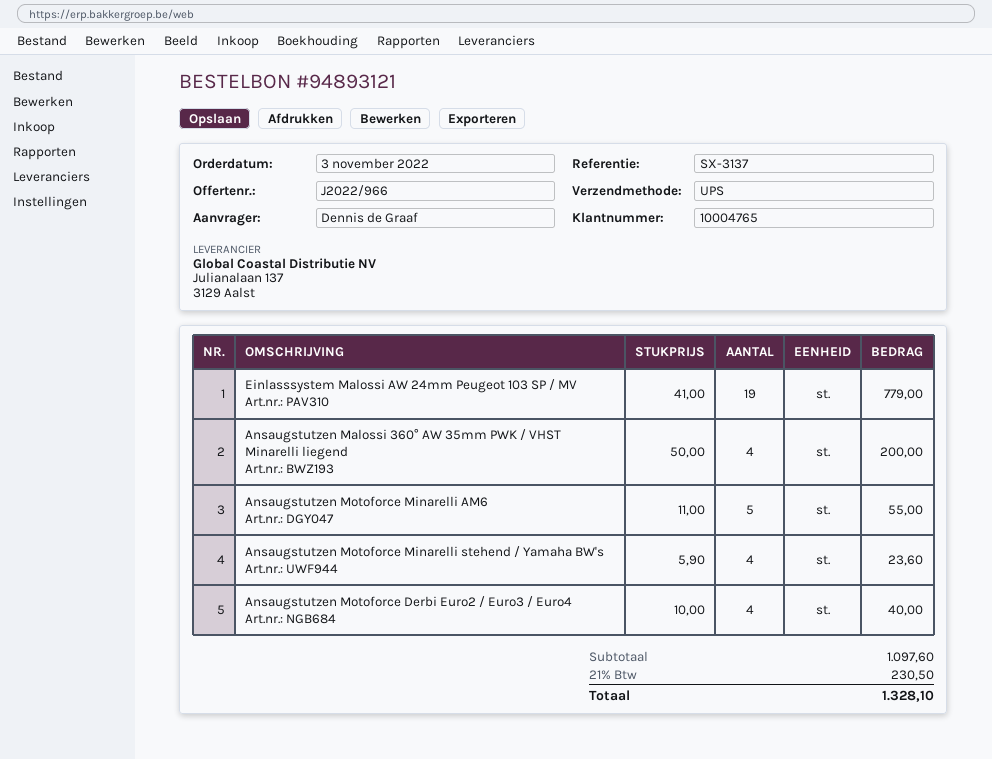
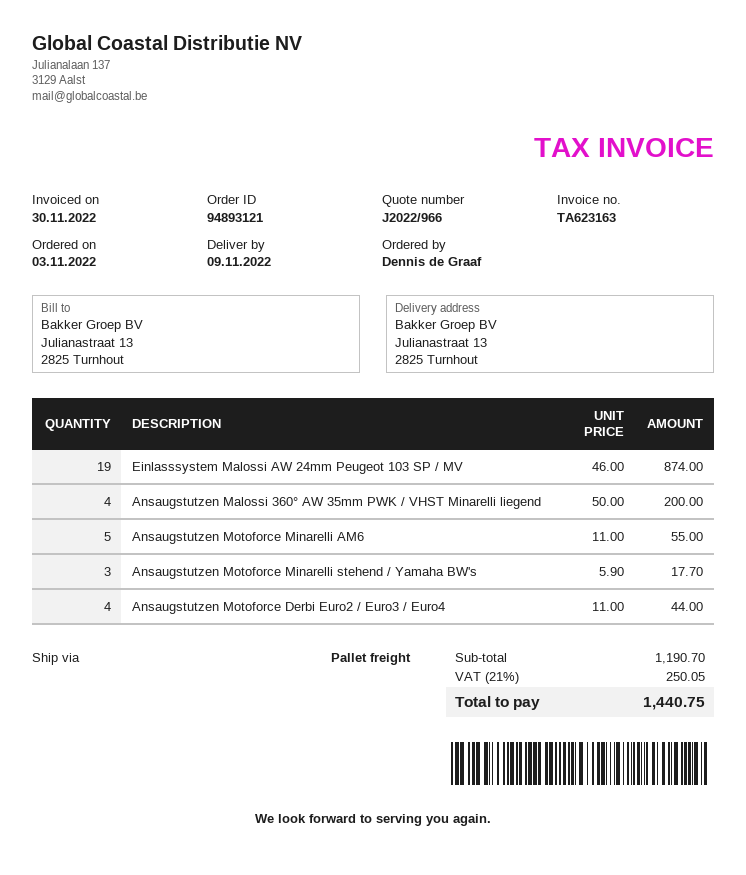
shipping method: UPS -> pallet freight
Einlasssystem Malossi AW 24mm Peugeot 103 SP / MV: 19 x 41.00 = 779.00 -> 19 x 46.00 = 874.00
Ansaugstutzen Motoforce Minarelli stehend / Yamaha BW's: 4 x 5.90 = 23.60 -> 3 x 5.90 = 17.70
Ansaugstutzen Motoforce Derbi Euro2 / Euro3 / Euro4: 4 x 10.00 = 40.00 -> 4 x 11.00 = 44.00
subtotal: 1097.60 -> 1190.70
tax: 21% = 230.50 -> 21% = 250.05
total: 1328.10 -> 1440.75

